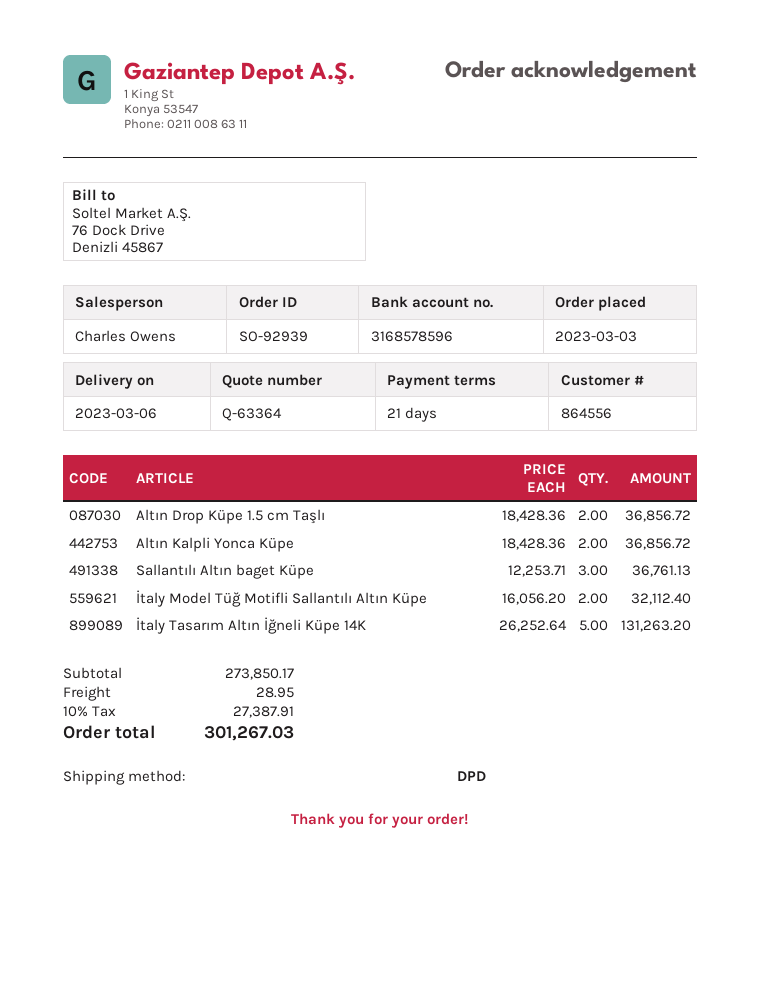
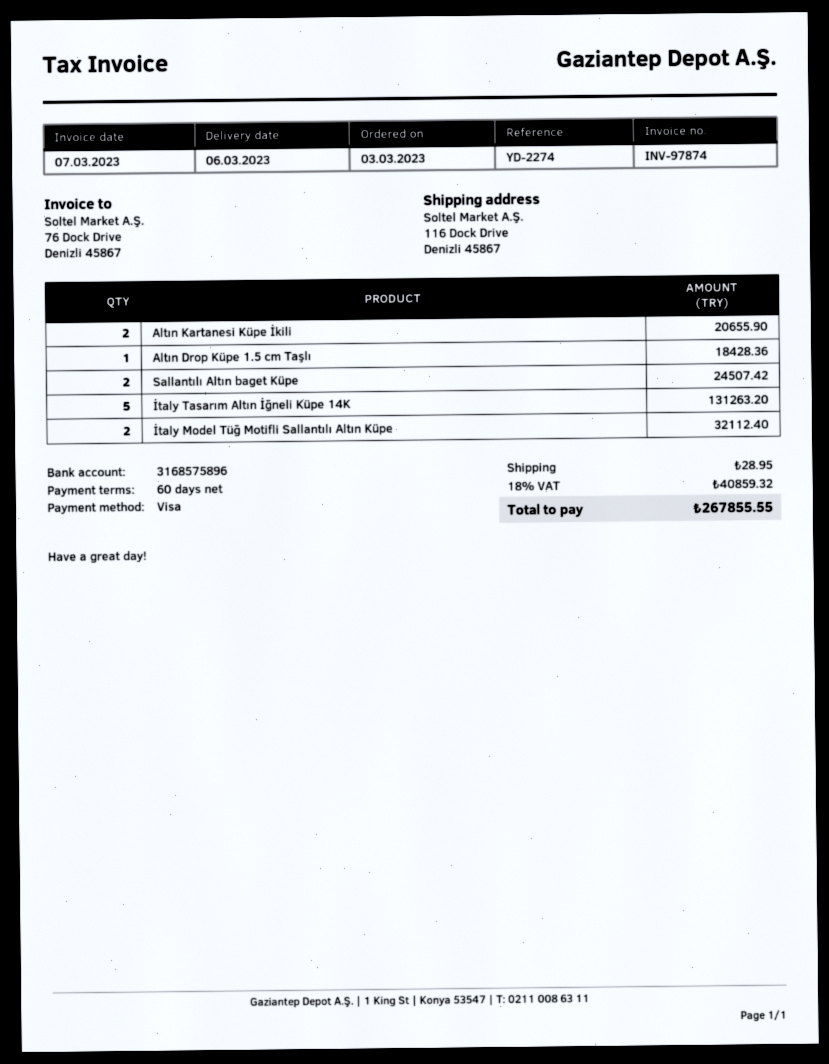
payment terms: 21 days -> 60 days
bank account: 3168578596 -> 3168575896
Altın Drop Küpe 1.5 cm Taşlı: 2 for 36856.72 -> 1 for 18428.36
Altın Kalpli Yonca Küpe: 2 for 36856.72 -> none
Sallantılı Altın baget Küpe: 3 for 36761.13 -> 2 for 24507.42
Altın Kartanesi Küpe İkili: none -> 2 for 20655.90
tax: 10% = 27387.91 -> 18% = 40859.32
total: 301267.03 -> 267855.55

